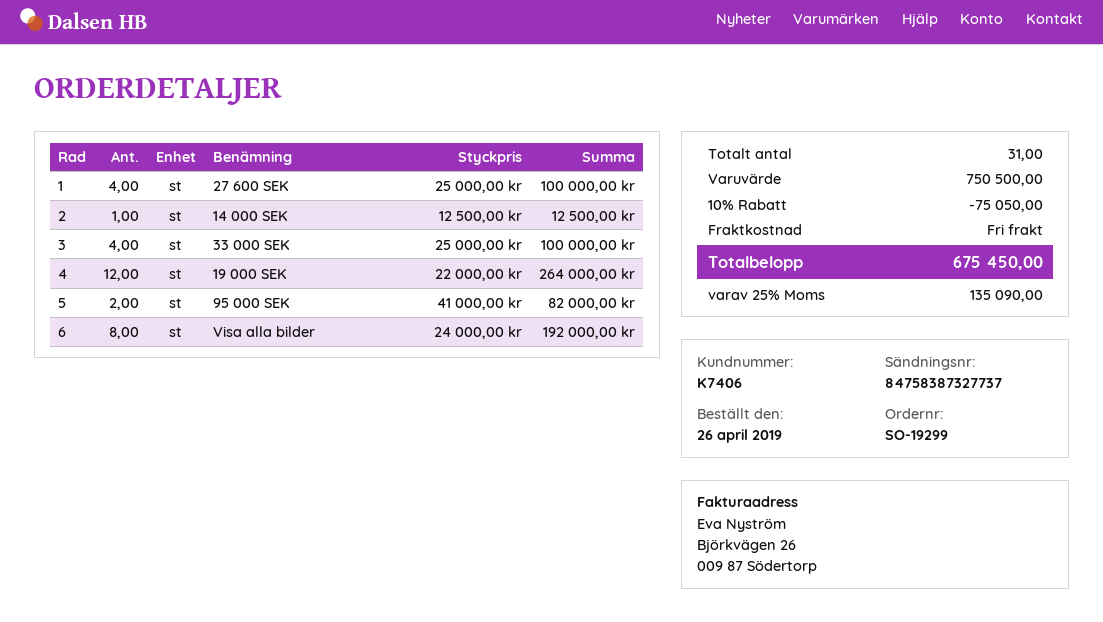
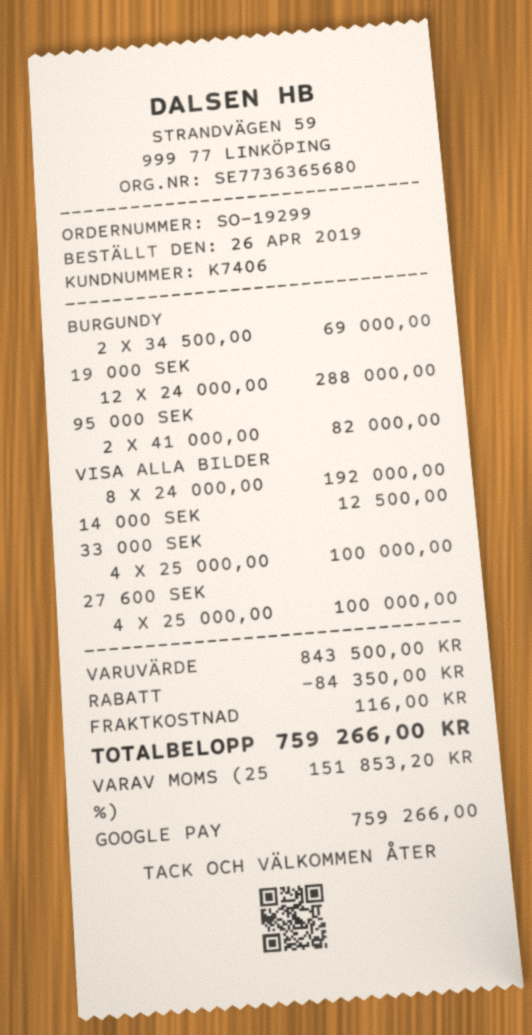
19 000 SEK: 12 x 22000.00 = 264000.00 -> 12 x 24000.00 = 288000.00
BURGUNDY: none -> 2 x 34500.00 = 69000.00
subtotal: 750500.00 -> 843500.00
discount: 75050.00 -> 84350.00
shipping: 0.00 -> 116.00
tax: 25% = 135090.00 -> 25% = 151853.20
total: 675450.00 -> 759266.00

